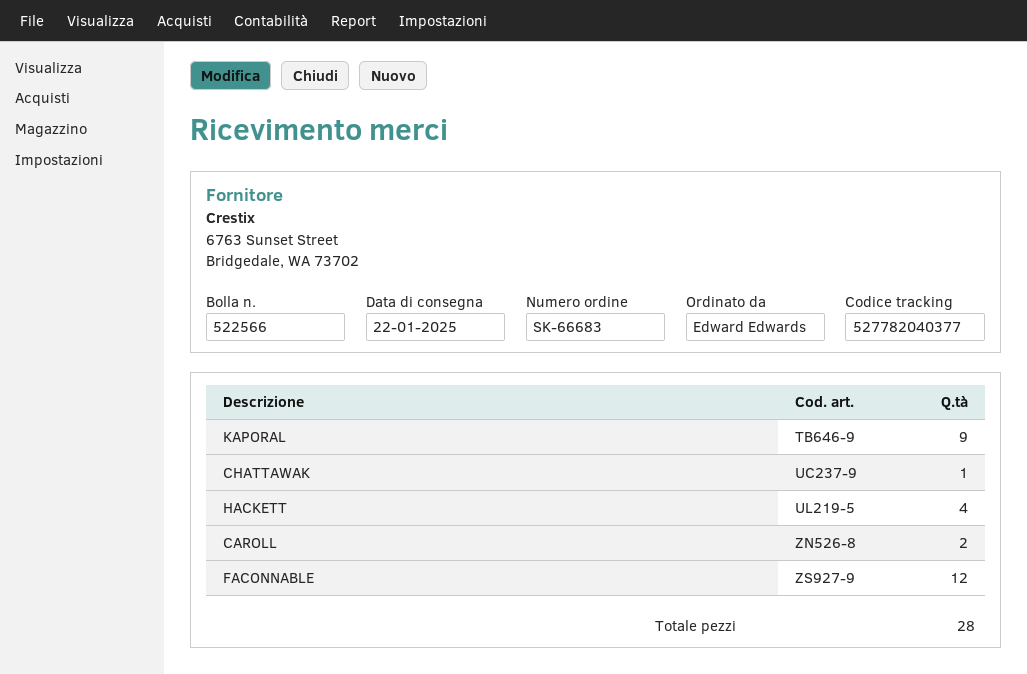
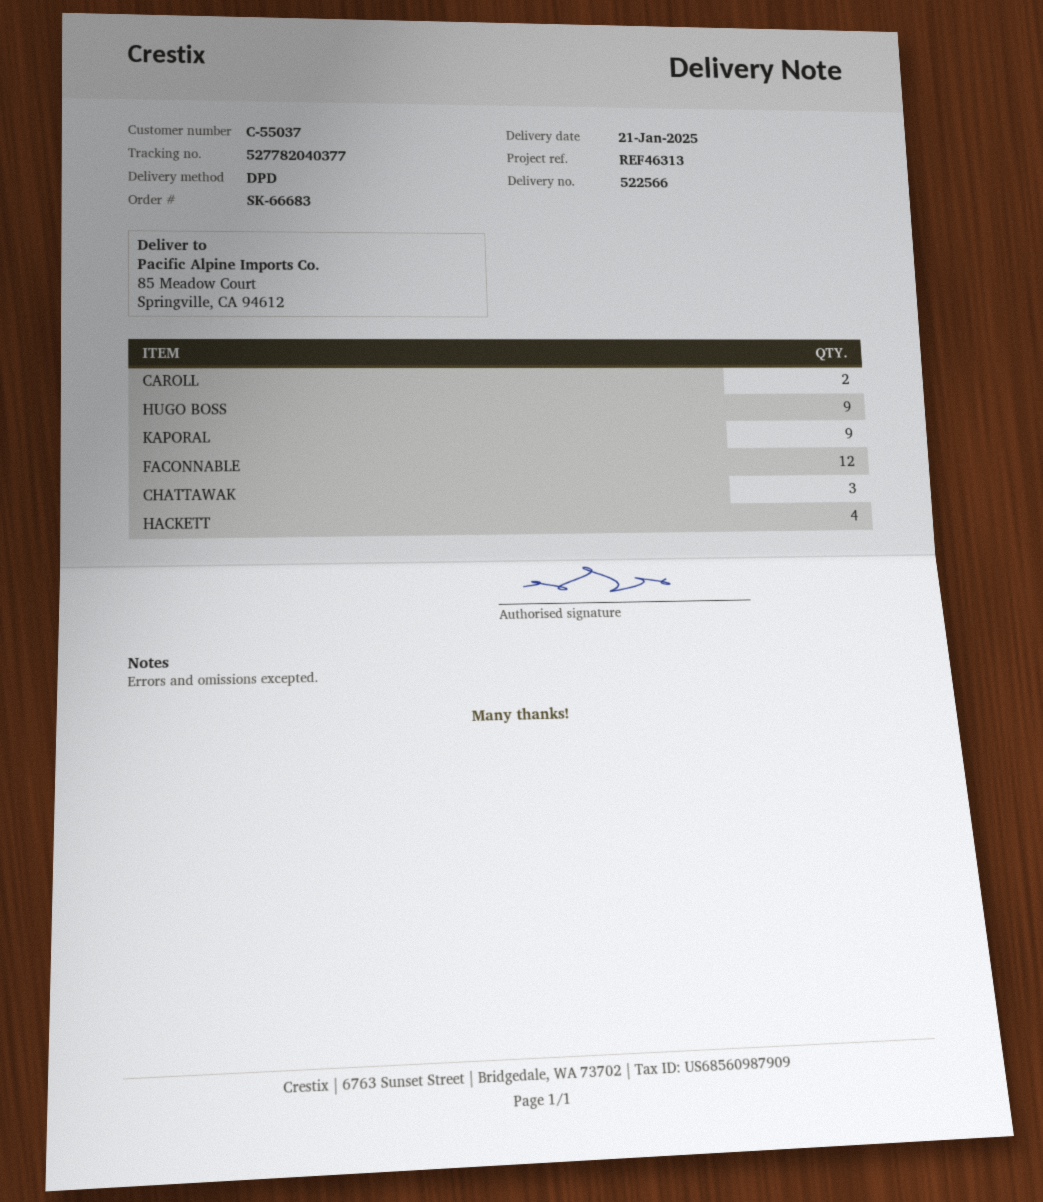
delivery date: 2025-01-22 -> 2025-01-21
CHATTAWAK: 1 -> 3
HUGO BOSS: none -> 9

